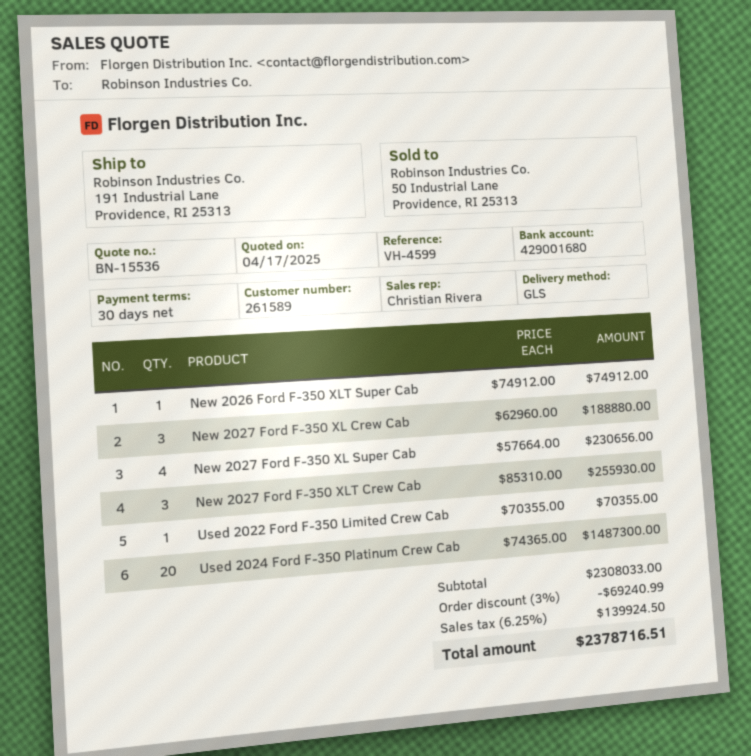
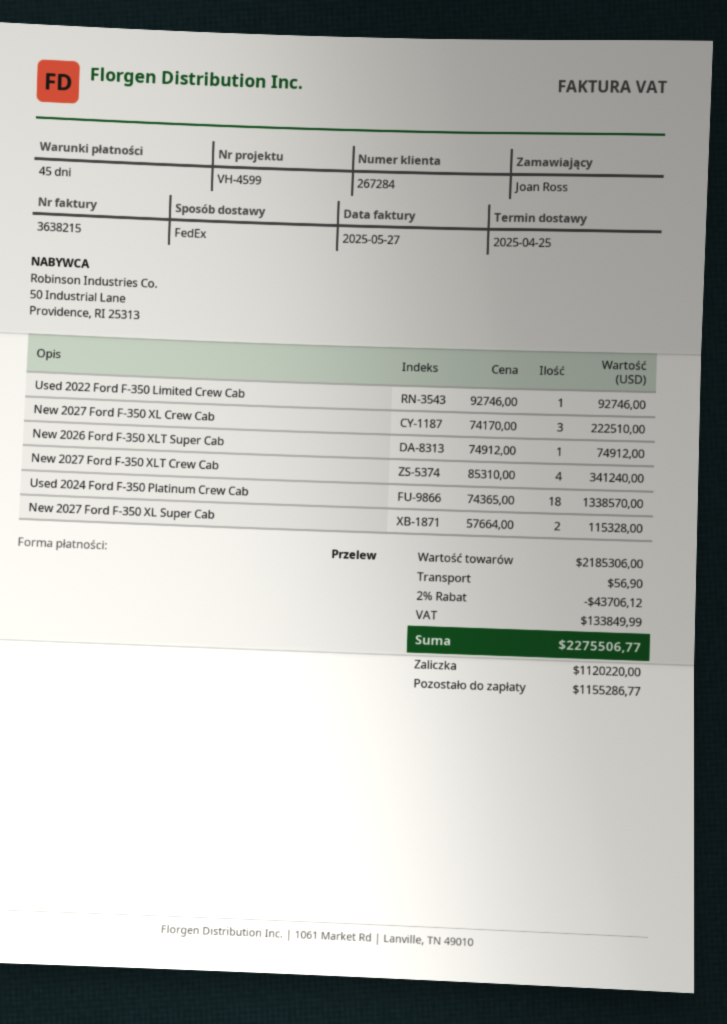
payment terms: 30 days -> 45 days
customer number: 261589 -> 267284
shipping method: GLS -> FedEx
New 2027 Ford F-350 XL Crew Cab: 3 x 62960.00 = 188880.00 -> 3 x 74170.00 = 222510.00
New 2027 Ford F-350 XL Super Cab: 4 x 57664.00 = 230656.00 -> 2 x 57664.00 = 115328.00
New 2027 Ford F-350 XLT Crew Cab: 3 x 85310.00 = 255930.00 -> 4 x 85310.00 = 341240.00
Used 2022 Ford F-350 Limited Crew Cab: 1 x 70355.00 = 70355.00 -> 1 x 92746.00 = 92746.00
Used 2024 Ford F-350 Platinum Crew Cab: 20 x 74365.00 = 1487300.00 -> 18 x 74365.00 = 1338570.00
subtotal: 2308033.00 -> 2185306.00
discount: 3% = 69240.99 -> 2% = 43706.12
shipping: none -> 56.90
tax: 139924.50 -> 133849.99
total: 2378716.51 -> 2275506.77

